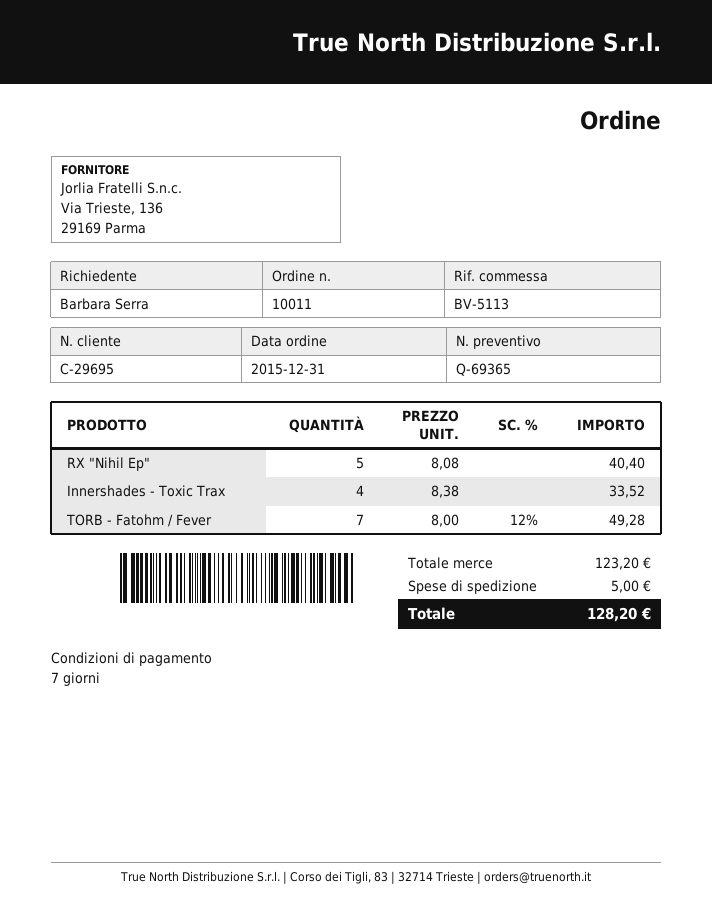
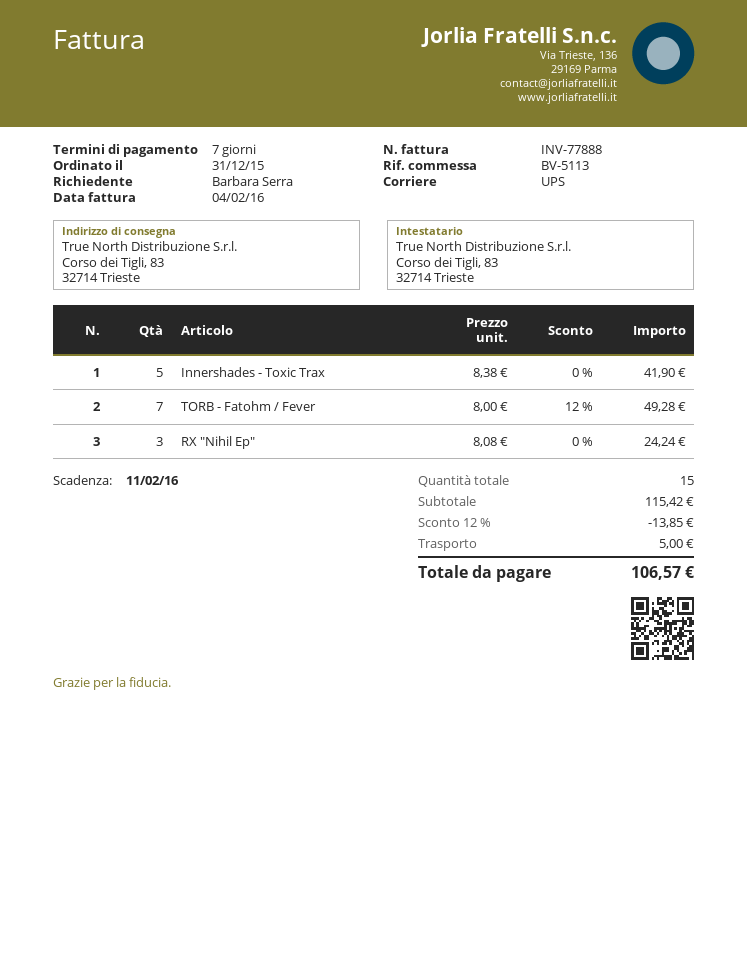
RX "Nihil Ep": 5 x 8.08 = 40.40 -> 3 x 8.08 = 24.24
Innershades - Toxic Trax: 4 x 8.38 = 33.52 -> 5 x 8.38 = 41.90
subtotal: 123.20 -> 115.42
discount: none -> 12% = 13.85
total: 128.20 -> 106.57

